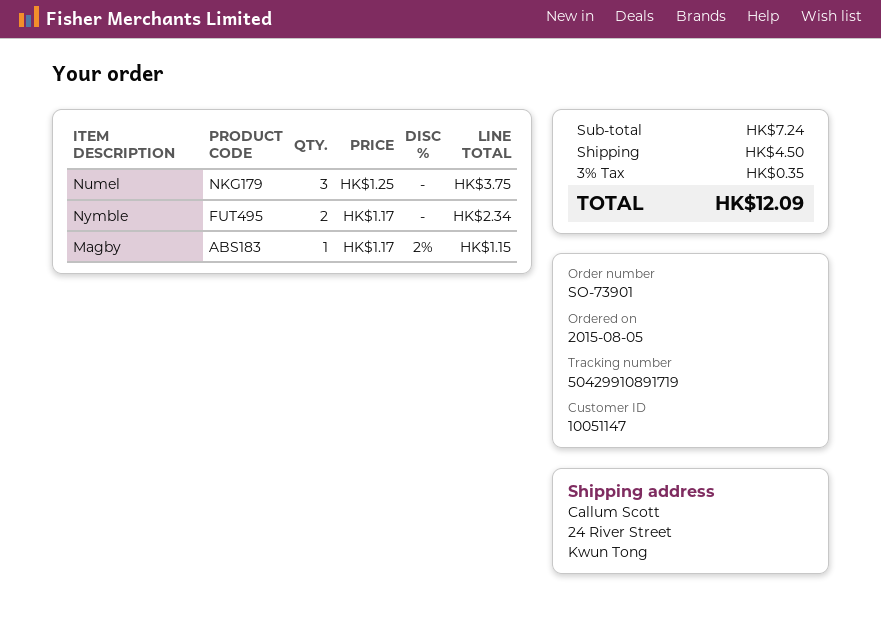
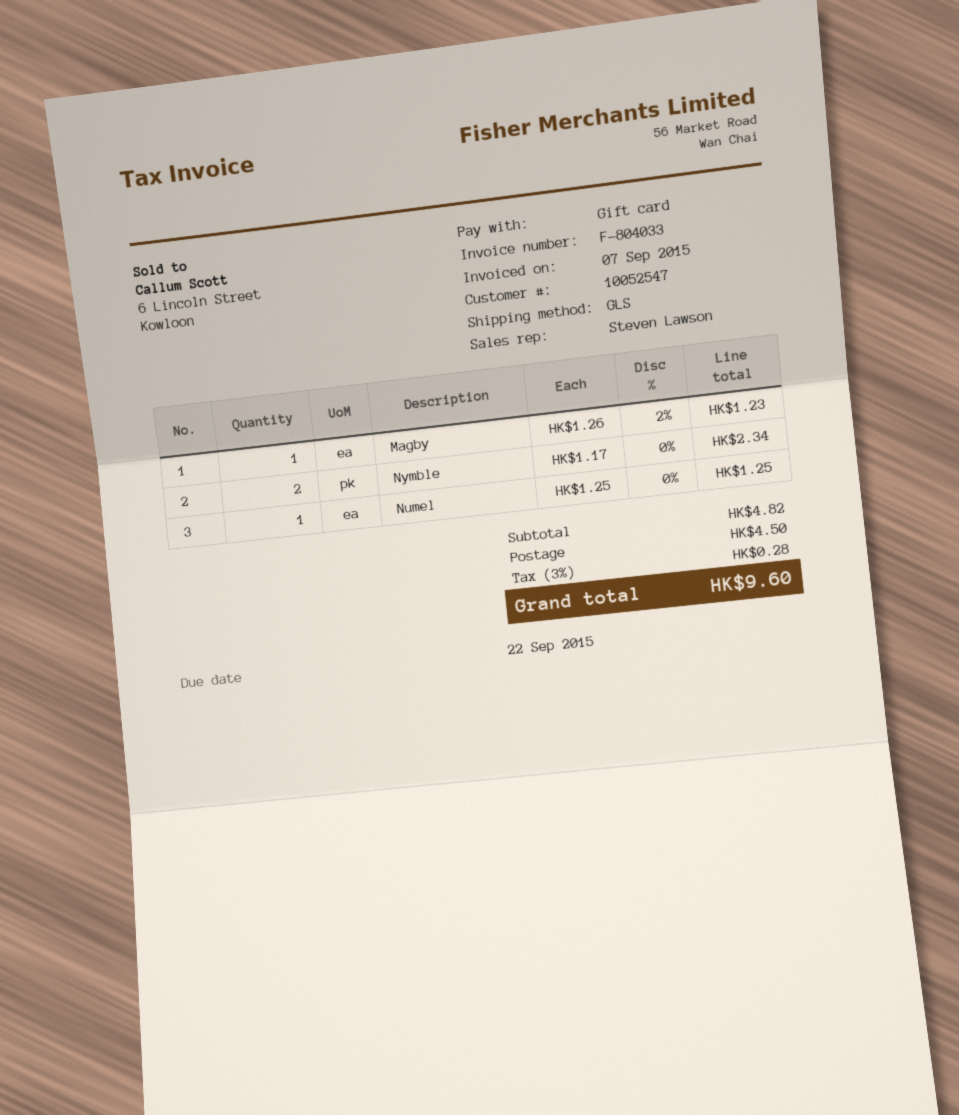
customer number: 10051147 -> 10052547
Numel: 3 x 1.25 = 3.75 -> 1 x 1.25 = 1.25
Magby: 1 x 1.17 - 2% = 1.15 -> 1 x 1.26 - 2% = 1.23
subtotal: 7.24 -> 4.82
tax: 3% = 0.35 -> 3% = 0.28
total: 12.09 -> 9.60

